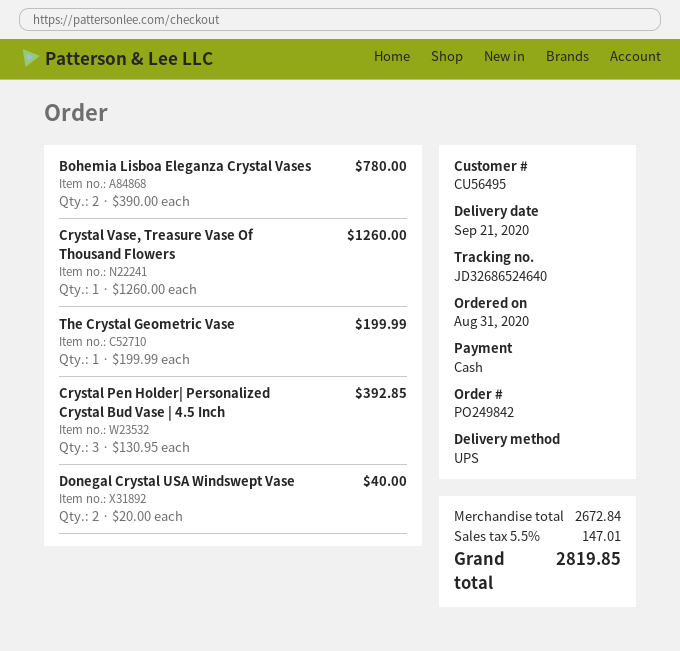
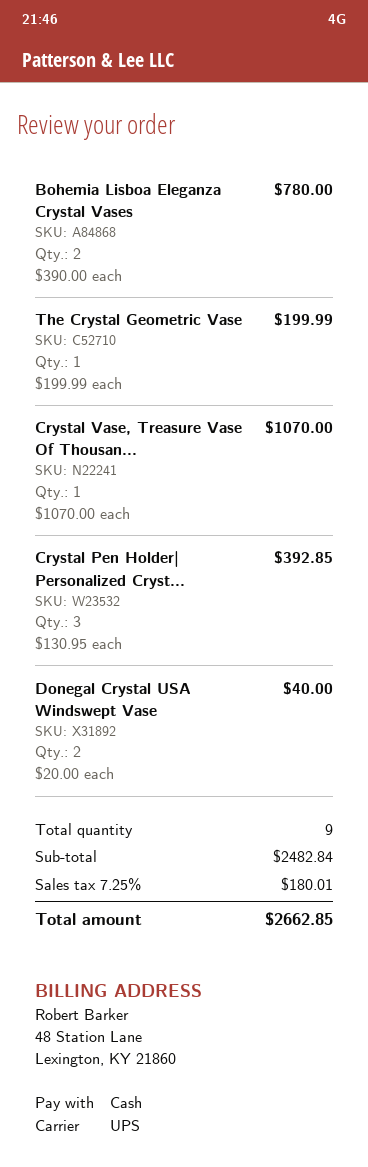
Crystal Vase, Treasure Vase Of Thousand Flowers: 1 x 1260.00 = 1260.00 -> 1 x 1070.00 = 1070.00
subtotal: 2672.84 -> 2482.84
tax: 5.5% = 147.01 -> 7.25% = 180.01
total: 2819.85 -> 2662.85

